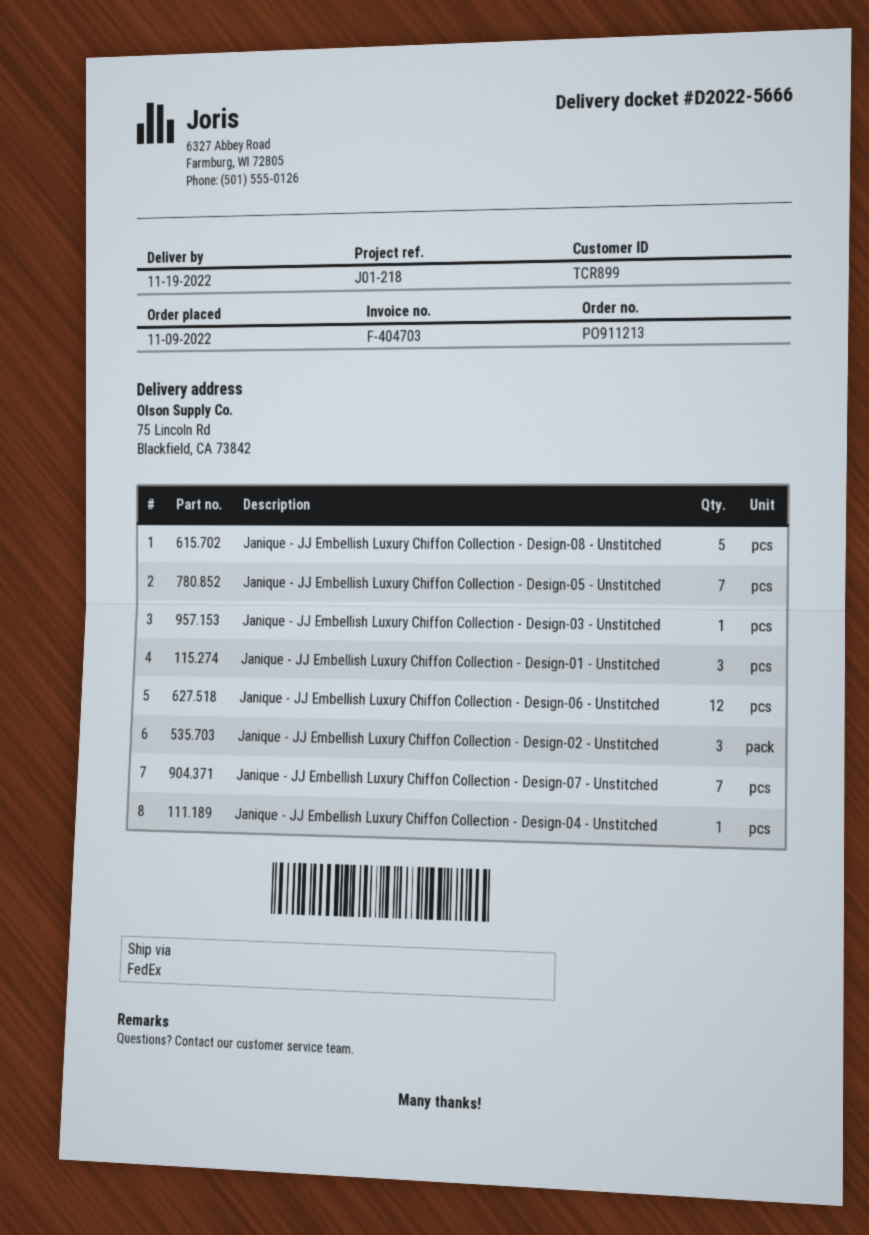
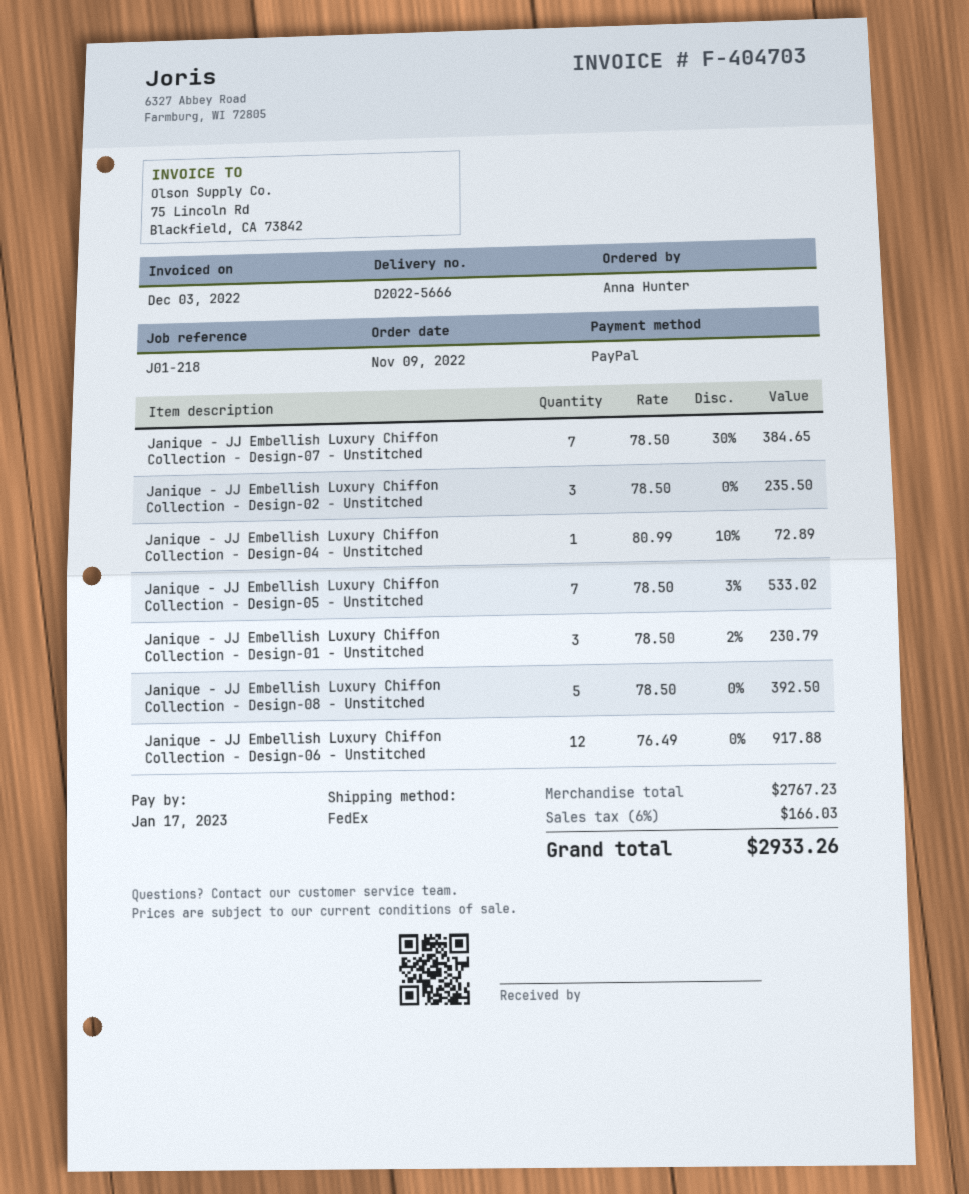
Janique - JJ Embellish Luxury Chiffon Collection - Design-03 - Unstitched: 1 -> none

